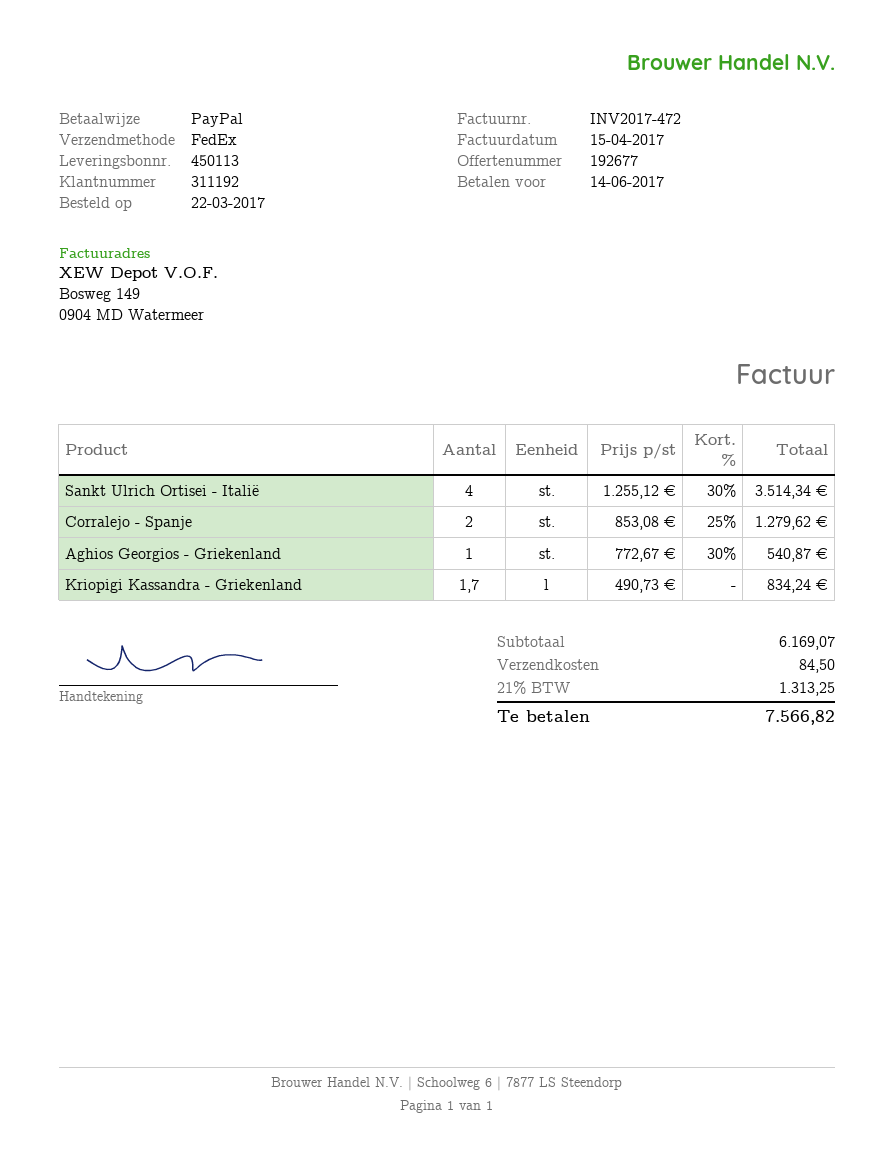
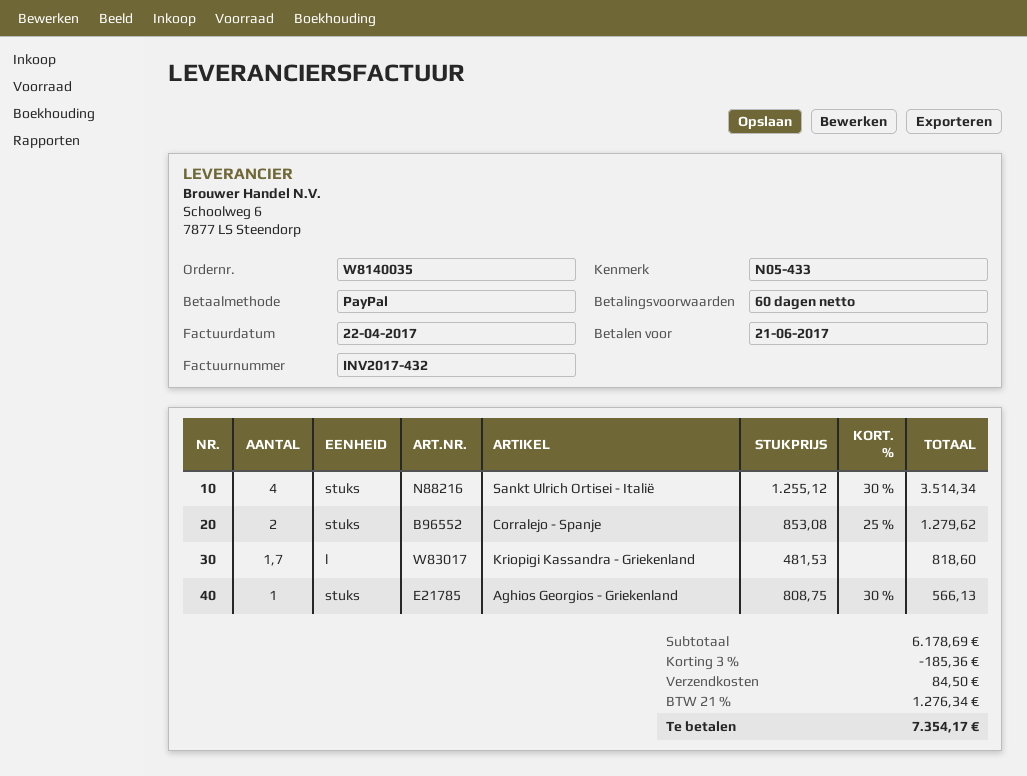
invoice number: INV2017-472 -> INV2017-432
invoice date: 2017-04-15 -> 2017-04-22
due date: 2017-06-14 -> 2017-06-21
Aghios Georgios - Griekenland: 1 x 772.67 - 30% = 540.87 -> 1 x 808.75 - 30% = 566.13
Kriopigi Kassandra - Griekenland: 1.7 x 490.73 = 834.24 -> 1.7 x 481.53 = 818.60
subtotal: 6169.07 -> 6178.69
discount: none -> 3% = 185.36
tax: 21% = 1313.25 -> 21% = 1276.34
total: 7566.82 -> 7354.17

